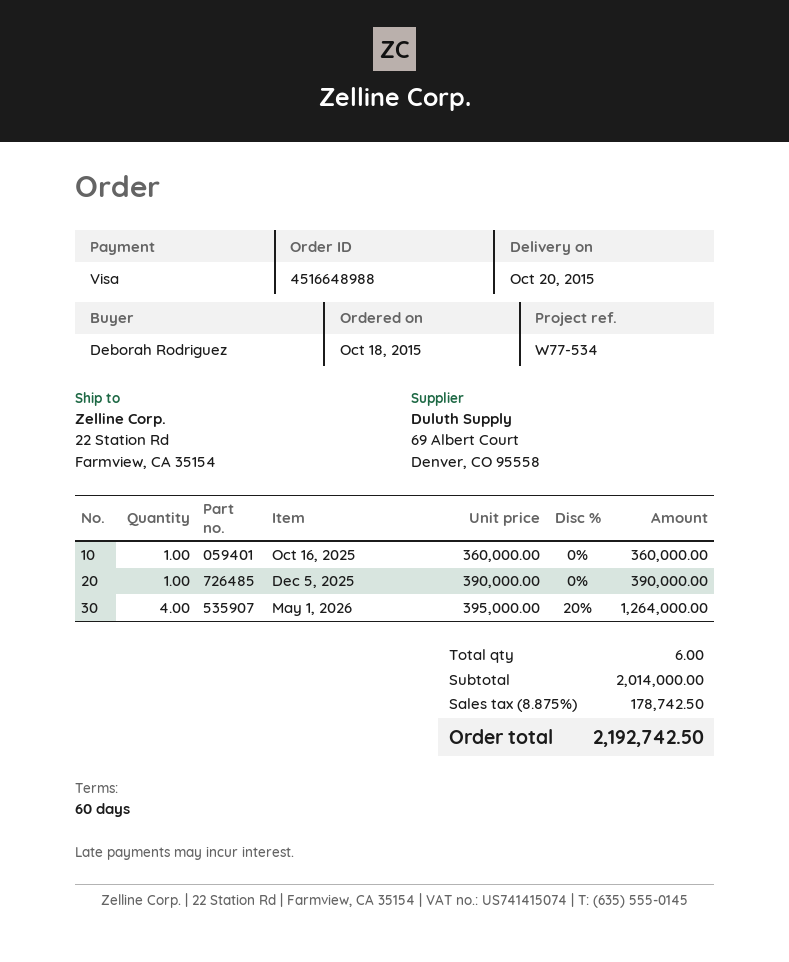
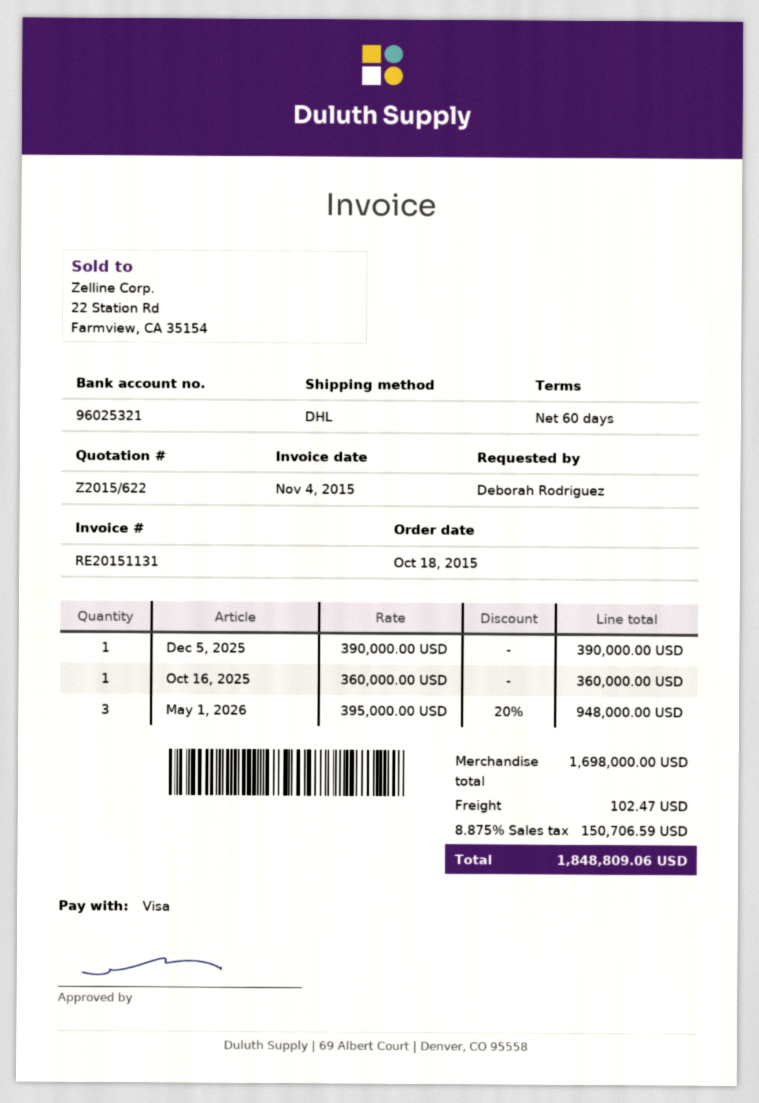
May 1, 2026: 4 x 395000.00 - 20% = 1264000.00 -> 3 x 395000.00 - 20% = 948000.00
subtotal: 2014000.00 -> 1698000.00
shipping: none -> 102.47
tax: 8.875% = 178742.50 -> 8.875% = 150706.59
total: 2192742.50 -> 1848809.06

